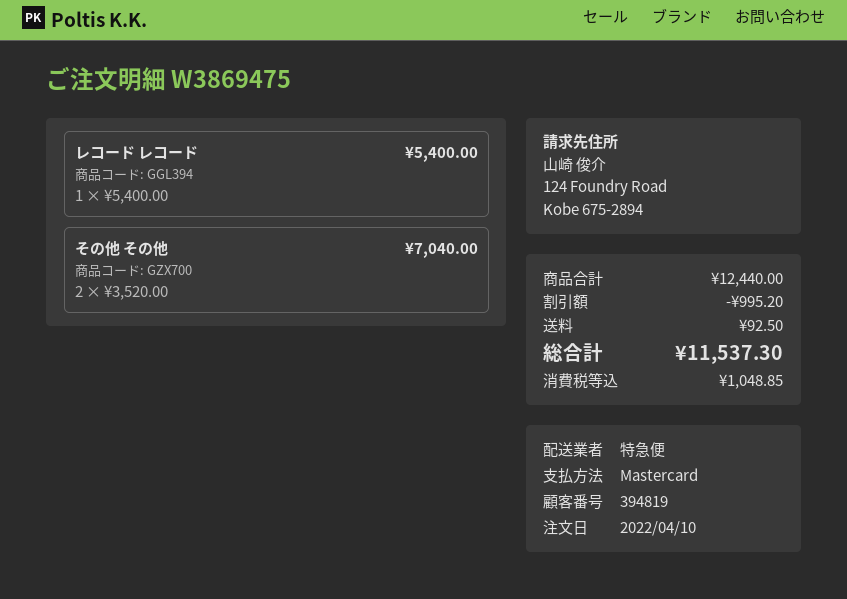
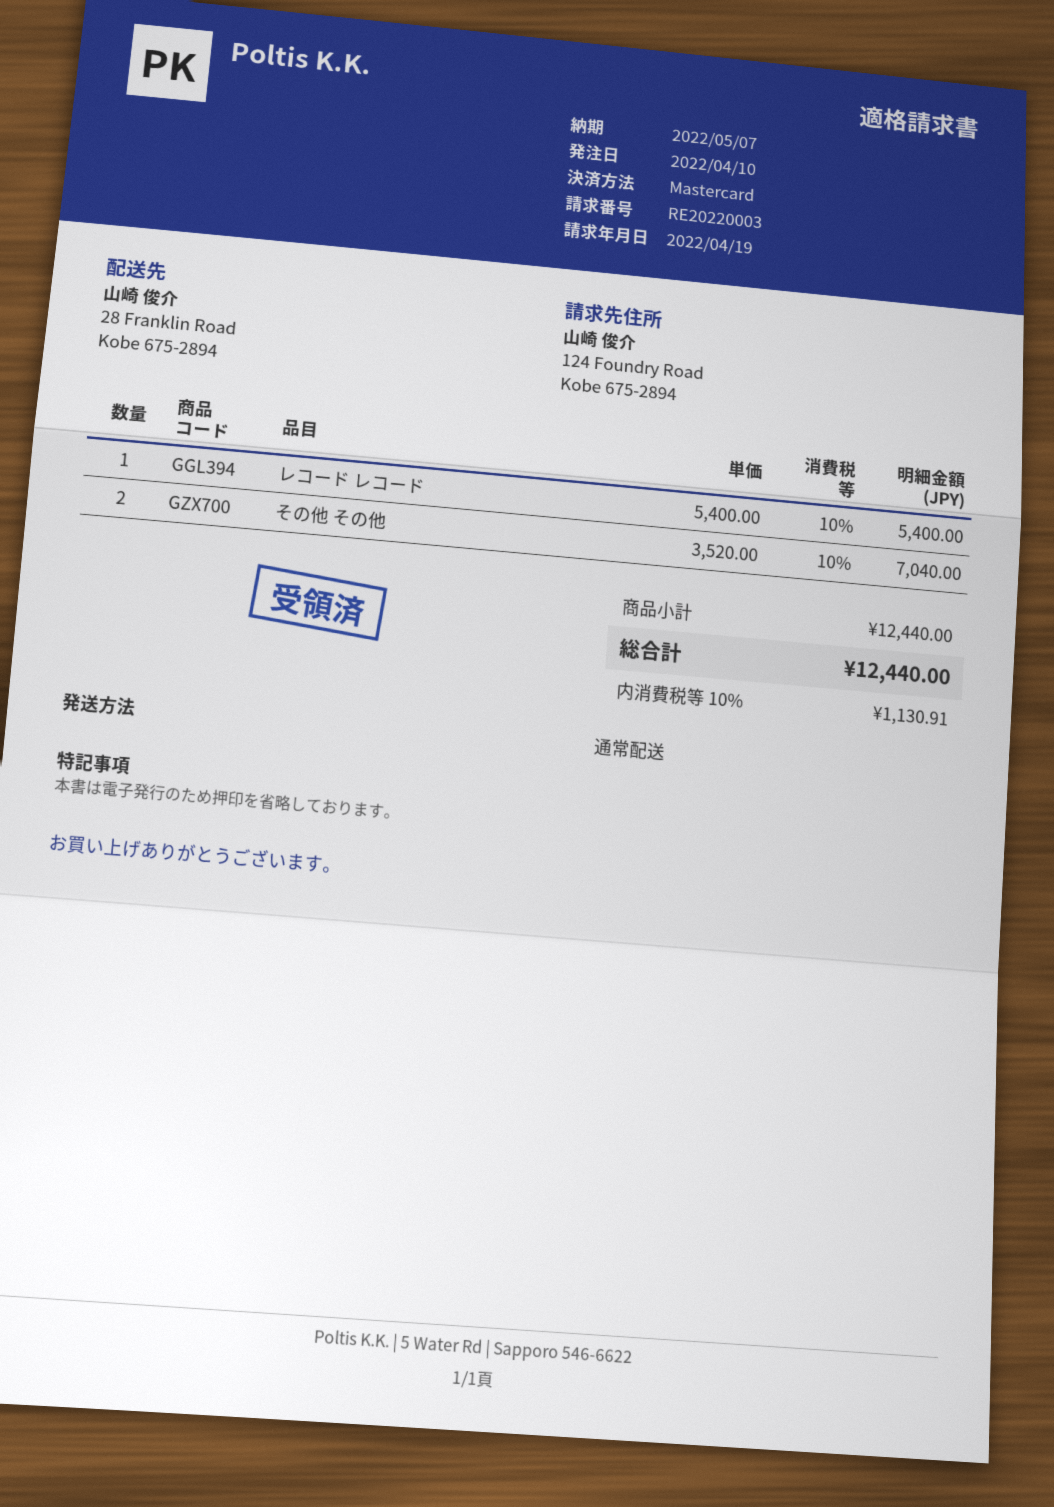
shipping method: express -> standard
discount: 995.20 -> none
shipping: 92.50 -> none
tax: 1048.85 -> 1130.91
total: 11537.30 -> 12440.00

